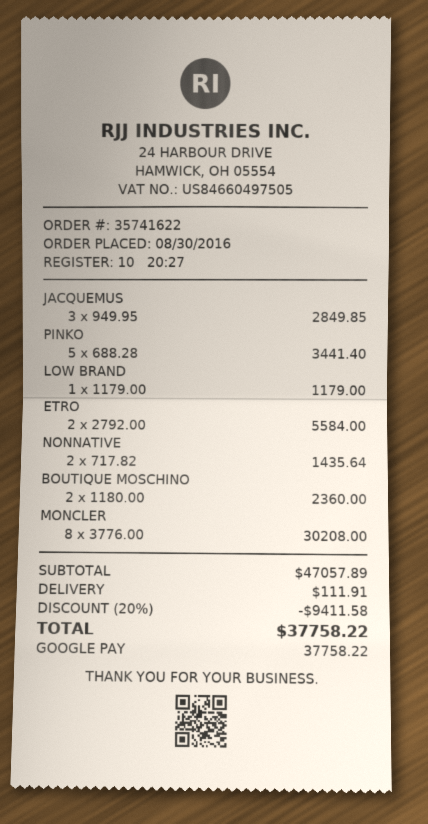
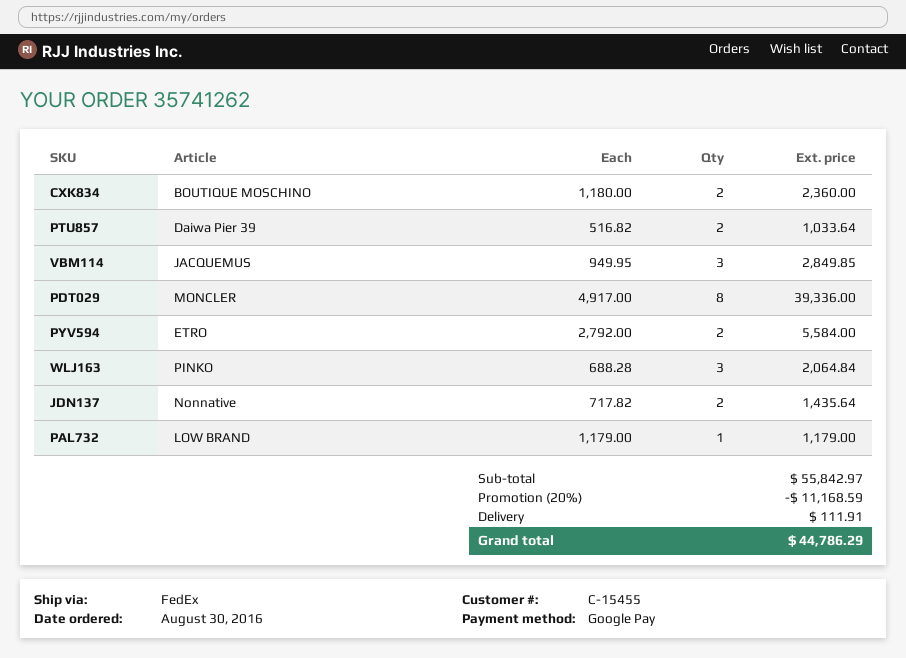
order number: 35741622 -> 35741262
PINKO: 5 x 688.28 = 3441.40 -> 3 x 688.28 = 2064.84
MONCLER: 8 x 3776.00 = 30208.00 -> 8 x 4917.00 = 39336.00
Daiwa Pier 39: none -> 2 x 516.82 = 1033.64
subtotal: 47057.89 -> 55842.97
discount: 20% = 9411.58 -> 20% = 11168.59
total: 37758.22 -> 44786.29

